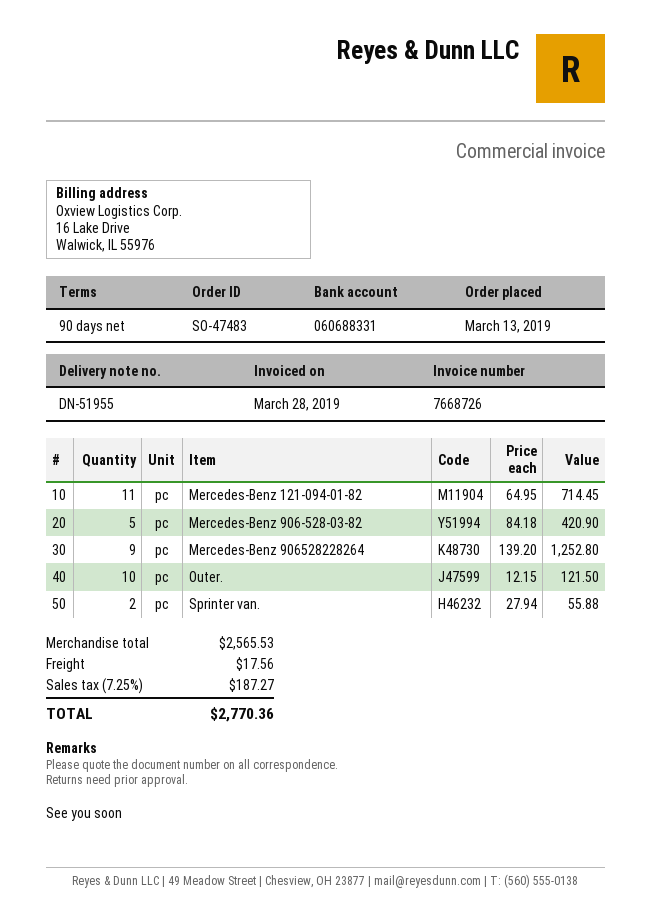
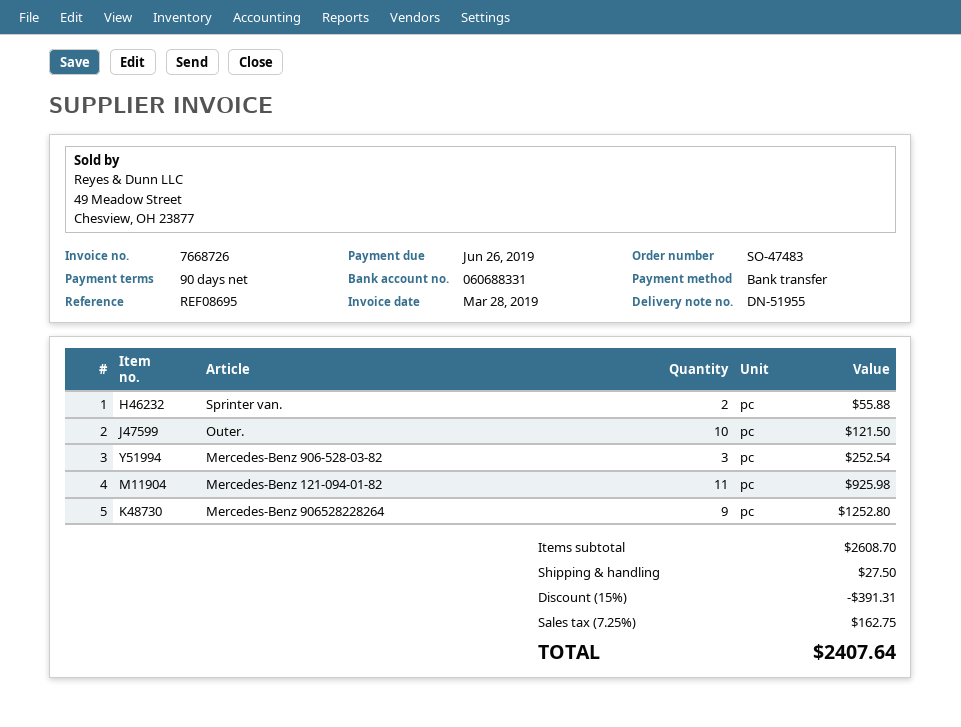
Mercedes-Benz 121-094-01-82: 11 for 714.45 -> 11 for 925.98
Mercedes-Benz 906-528-03-82: 5 for 420.90 -> 3 for 252.54
subtotal: 2565.53 -> 2608.70
discount: none -> 15% = 391.31
shipping: 17.56 -> 27.50
tax: 7.25% = 187.27 -> 7.25% = 162.75
total: 2770.36 -> 2407.64

